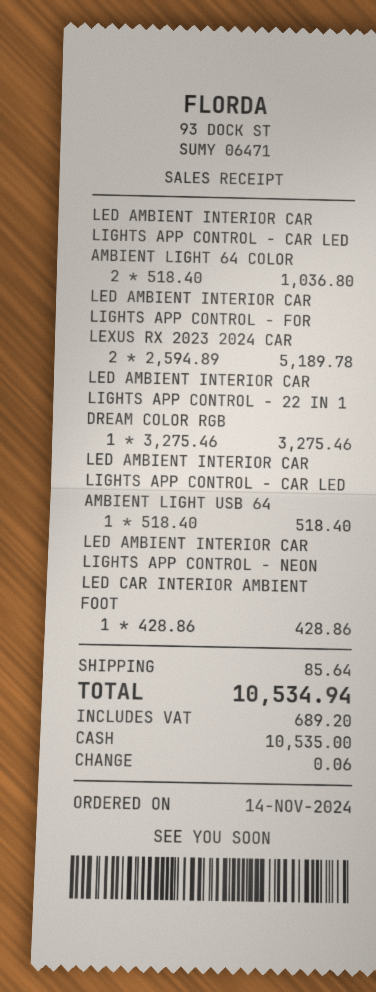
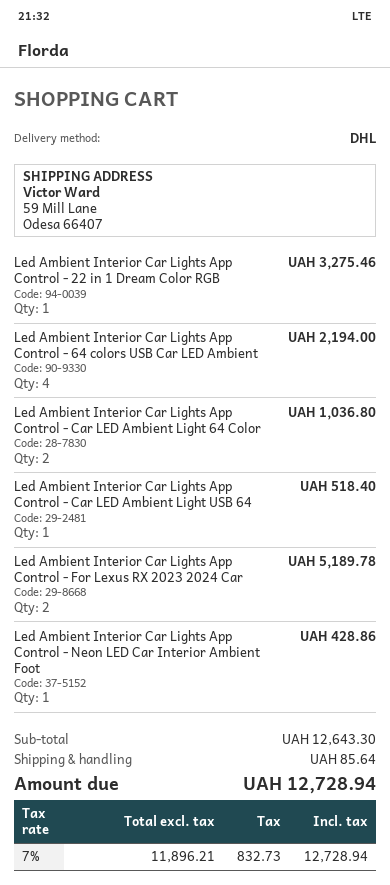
Led Ambient Interior Car Lights App Control - 64 colors USB Car LED Ambient: none -> 4 for 2194.00
tax: 689.20 -> 832.73
total: 10534.94 -> 12728.94

